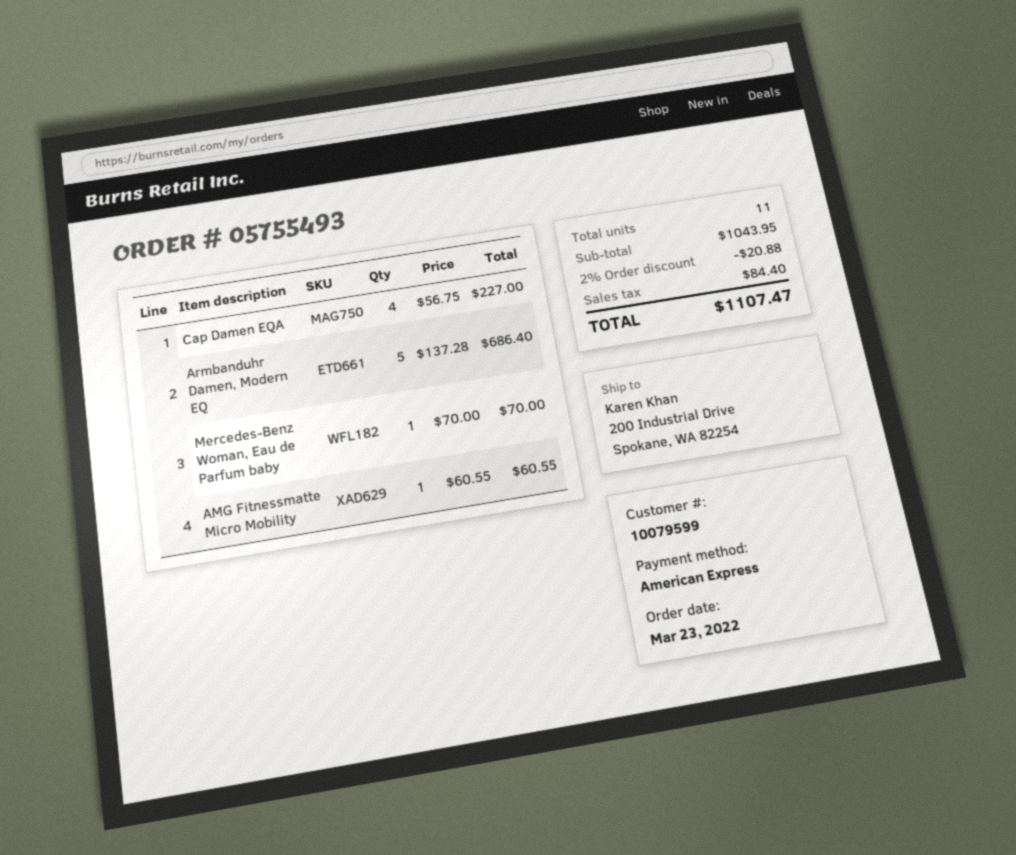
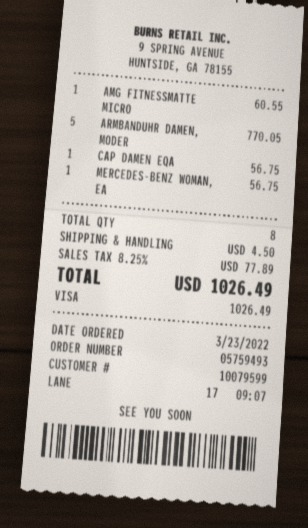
order number: 05755493 -> 05759493
payment method: American Express -> Visa
Cap Damen EQA: 4 for 227.00 -> 1 for 56.75
Armbanduhr Damen, Modern EQ: 5 for 686.40 -> 5 for 770.05
Mercedes-Benz Woman, Eau de Parfum baby: 1 for 70.00 -> 1 for 56.75
total quantity: 11 -> 8
discount: 2% = 20.88 -> none
shipping: none -> 4.50
tax: 84.40 -> 77.89
total: 1107.47 -> 1026.49

